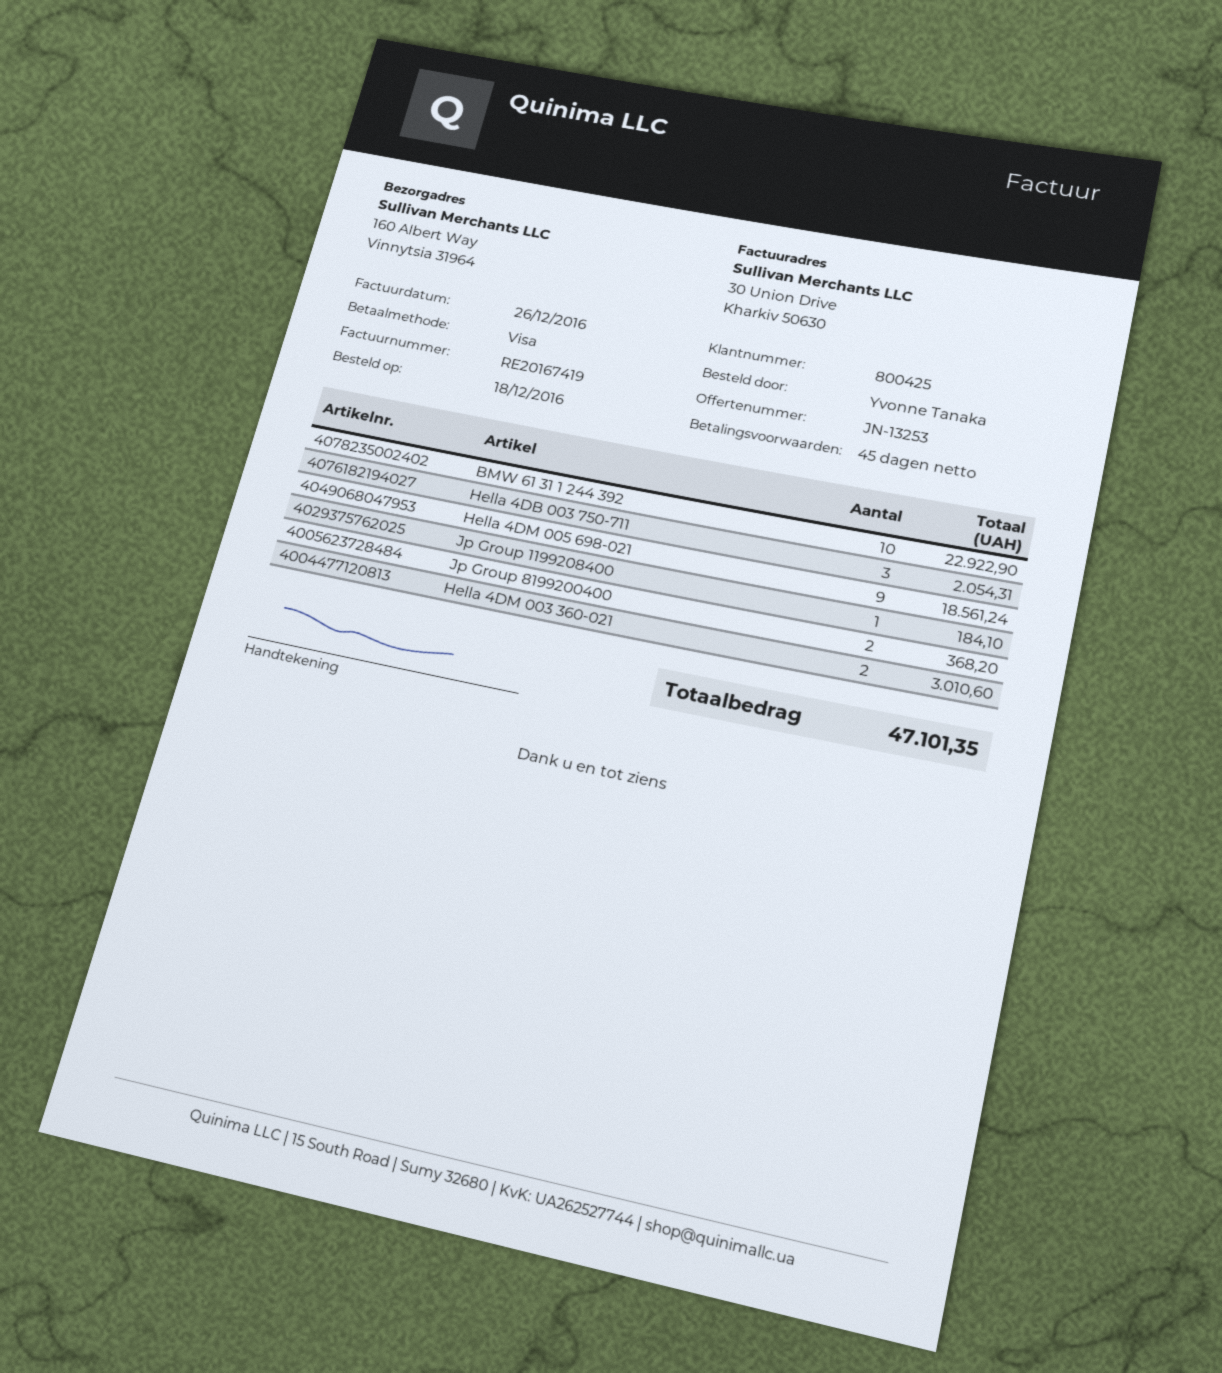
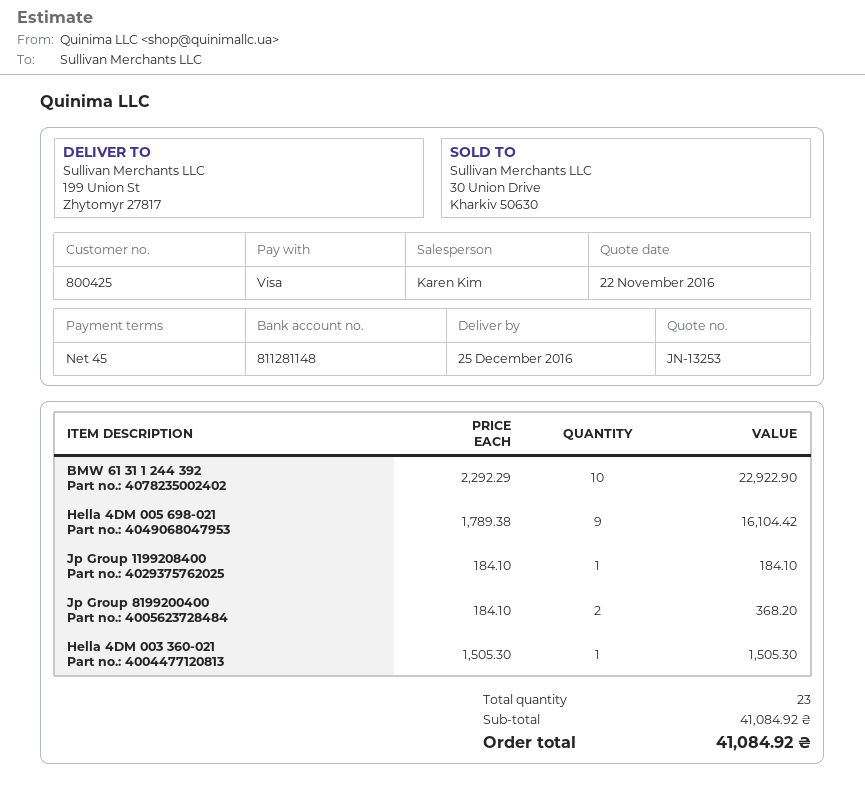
ship to: 160 Albert Way, Vinnytsia 31964 -> 199 Union St, Zhytomyr 27817
Hella 4DB 003 750-711: 3 for 2054.31 -> none
Hella 4DM 005 698-021: 9 for 18561.24 -> 9 for 16104.42
Hella 4DM 003 360-021: 2 for 3010.60 -> 1 for 1505.30
total: 47101.35 -> 41084.92

